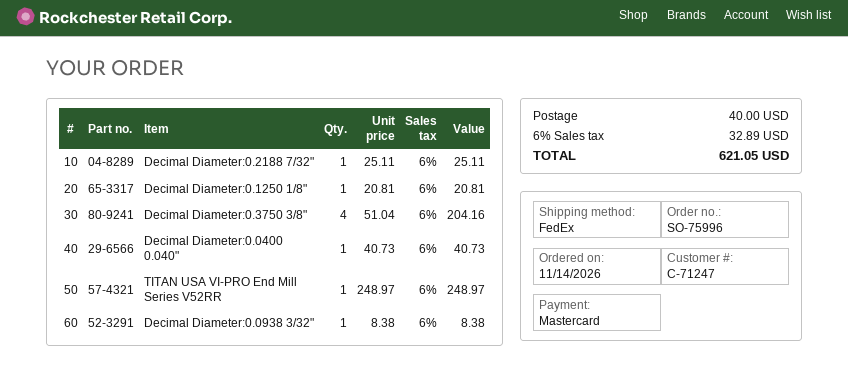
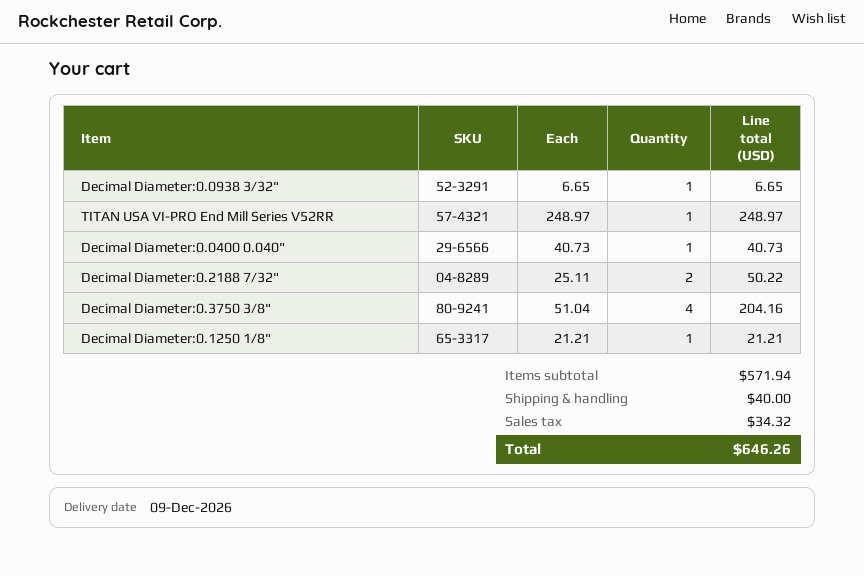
Decimal Diameter:0.2188 7/32": 1 x 25.11 = 25.11 -> 2 x 25.11 = 50.22
Decimal Diameter:0.1250 1/8": 1 x 20.81 = 20.81 -> 1 x 21.21 = 21.21
Decimal Diameter:0.0938 3/32": 1 x 8.38 = 8.38 -> 1 x 6.65 = 6.65
tax: 32.89 -> 34.32
total: 621.05 -> 646.26

